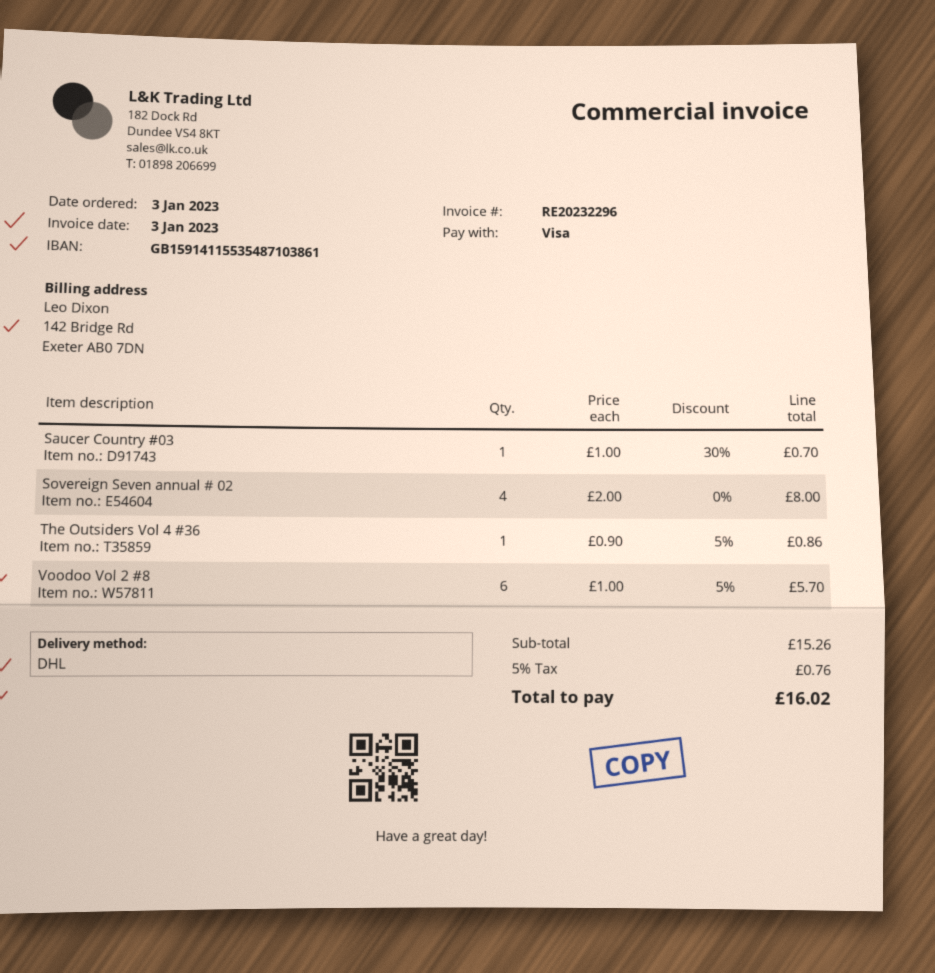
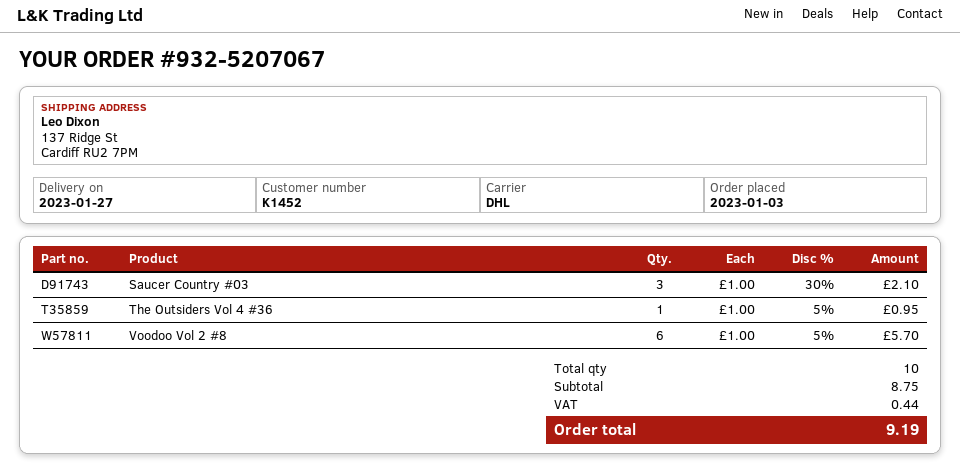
Saucer Country #03: 1 x 1.00 - 30% = 0.70 -> 3 x 1.00 - 30% = 2.10
Sovereign Seven annual # 02: 4 x 2.00 = 8.00 -> none
The Outsiders Vol 4 #36: 1 x 0.90 - 5% = 0.86 -> 1 x 1.00 - 5% = 0.95
subtotal: 15.26 -> 8.75
tax: 0.76 -> 0.44
total: 16.02 -> 9.19

